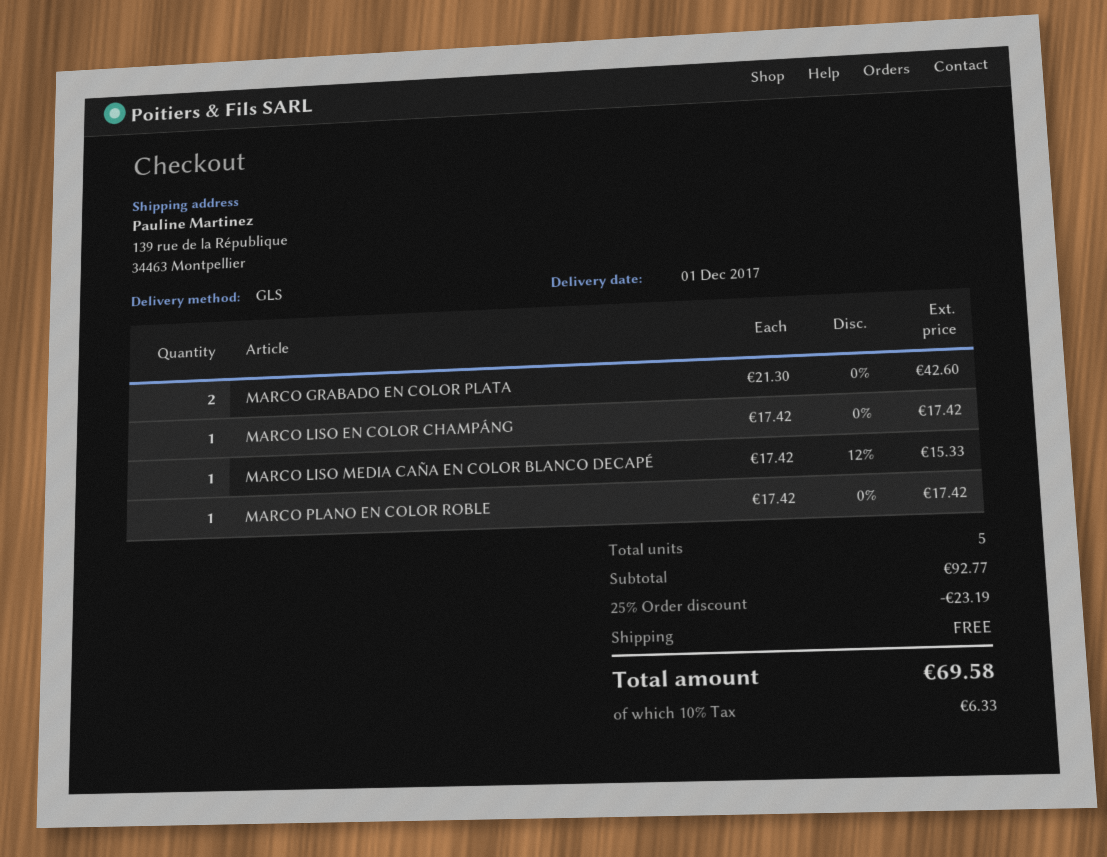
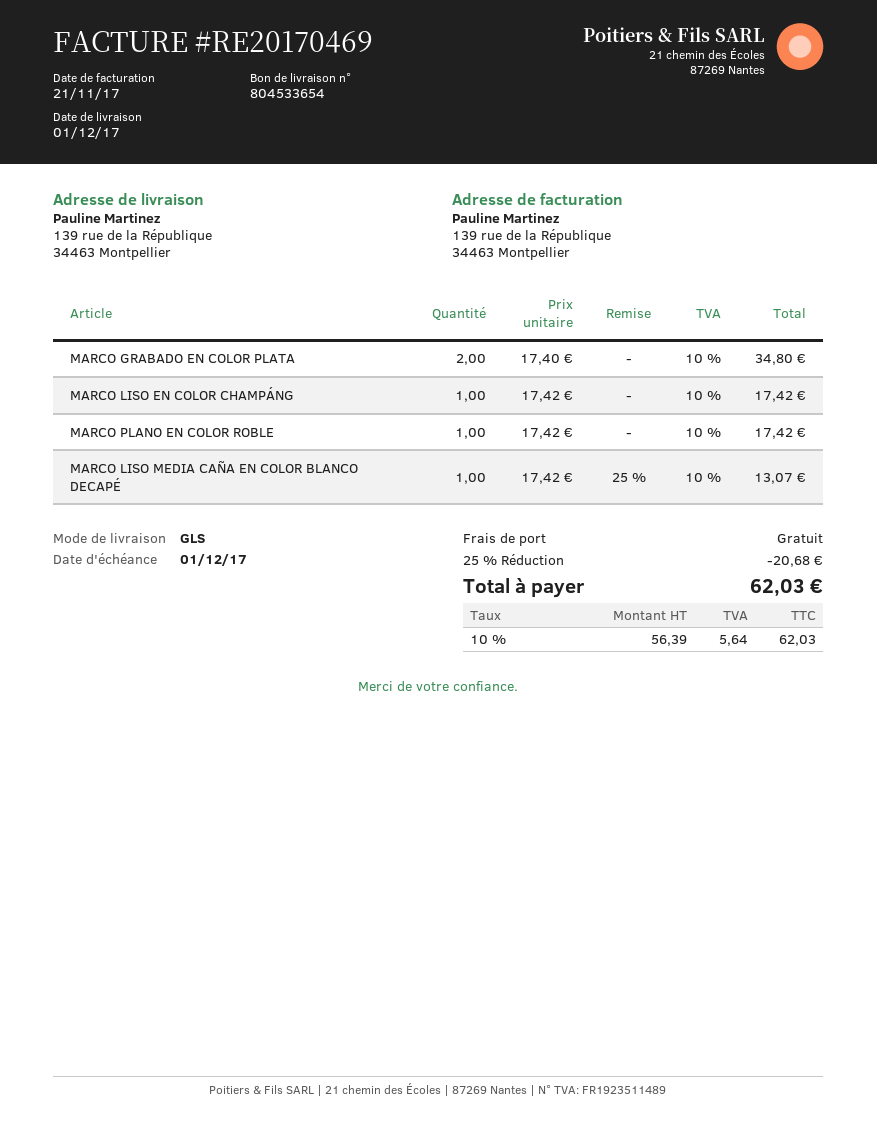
MARCO GRABADO EN COLOR PLATA: 2 x 21.30 = 42.60 -> 2 x 17.40 = 34.80
MARCO LISO MEDIA CAÑA EN COLOR BLANCO DECAPÉ: 1 x 17.42 - 12% = 15.33 -> 1 x 17.42 - 25% = 13.07
discount: 25% = 23.19 -> 25% = 20.68
tax: 10% = 6.33 -> 10% = 5.64
total: 69.58 -> 62.03

